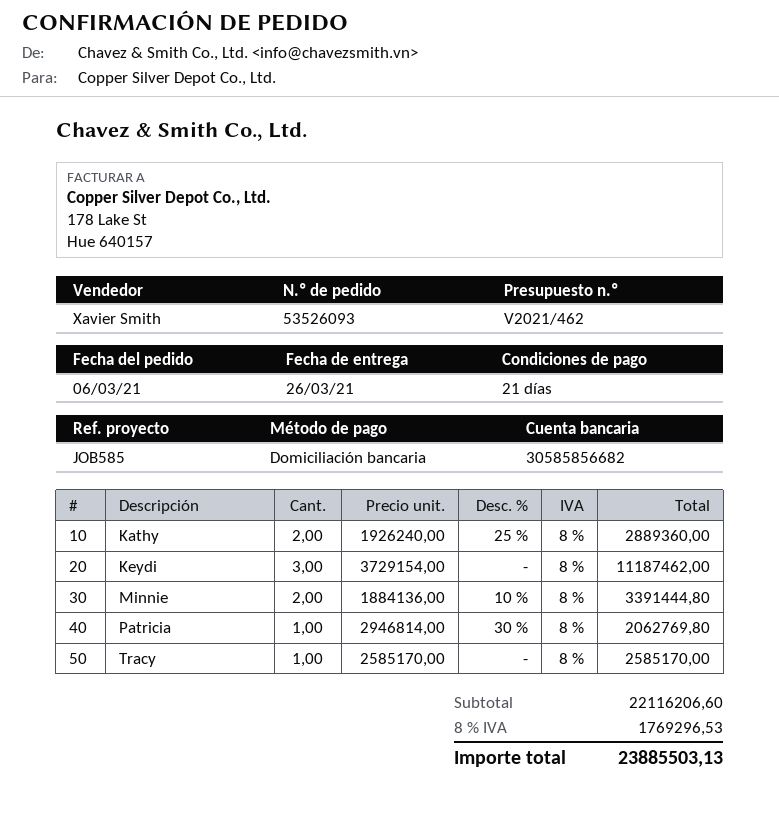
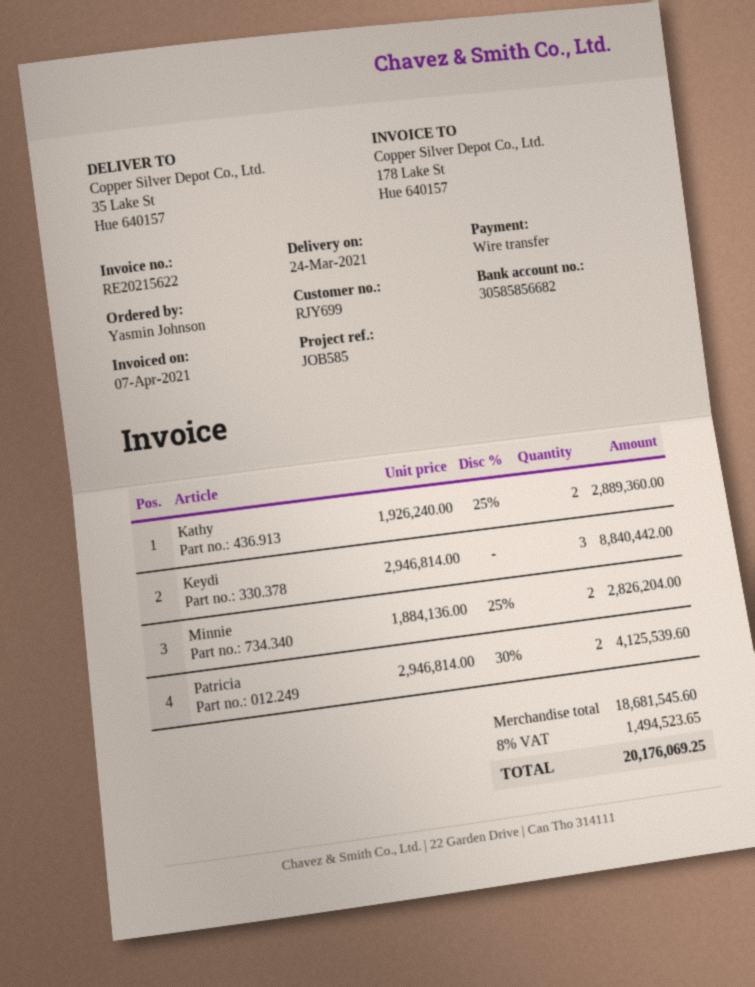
delivery date: 2021-03-26 -> 2021-03-24
payment method: direct debit -> bank transfer
Keydi: 3 x 3729154.00 = 11187462.00 -> 3 x 2946814.00 = 8840442.00
Minnie: 2 x 1884136.00 - 10% = 3391444.80 -> 2 x 1884136.00 - 25% = 2826204.00
Patricia: 1 x 2946814.00 - 30% = 2062769.80 -> 2 x 2946814.00 - 30% = 4125539.60
Tracy: 1 x 2585170.00 = 2585170.00 -> none
subtotal: 22116206.60 -> 18681545.60
tax: 8% = 1769296.53 -> 8% = 1494523.65
total: 23885503.13 -> 20176069.25

